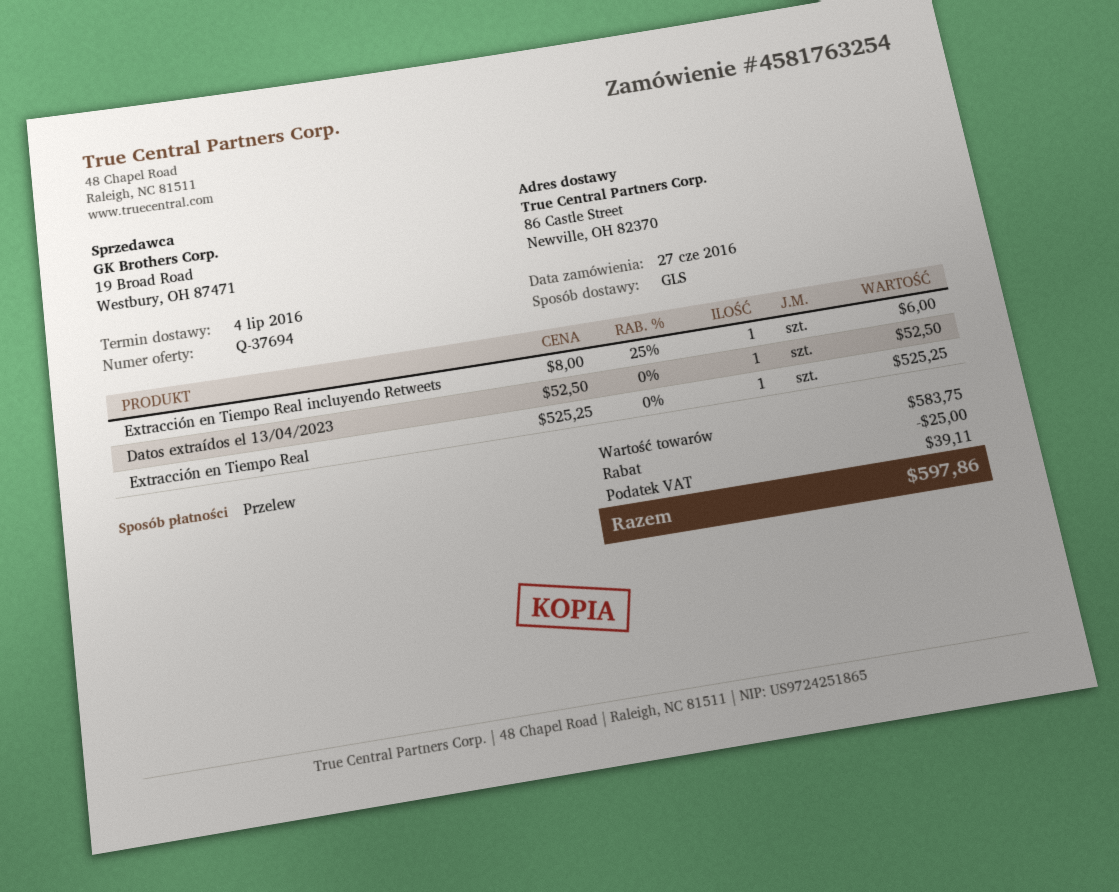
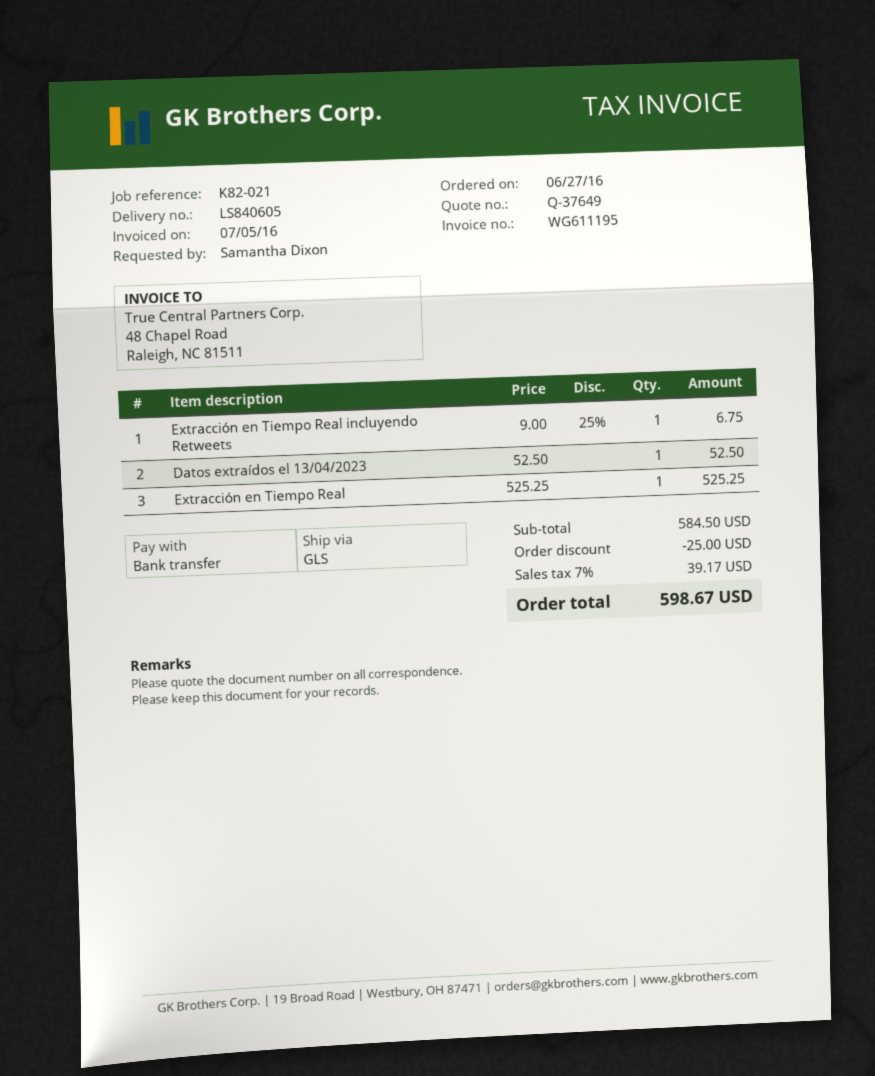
quote number: Q-37694 -> Q-37649
Extracción en Tiempo Real incluyendo Retweets: 1 x 8.00 - 25% = 6.00 -> 1 x 9.00 - 25% = 6.75
subtotal: 583.75 -> 584.50
tax: 39.11 -> 39.17
total: 597.86 -> 598.67

